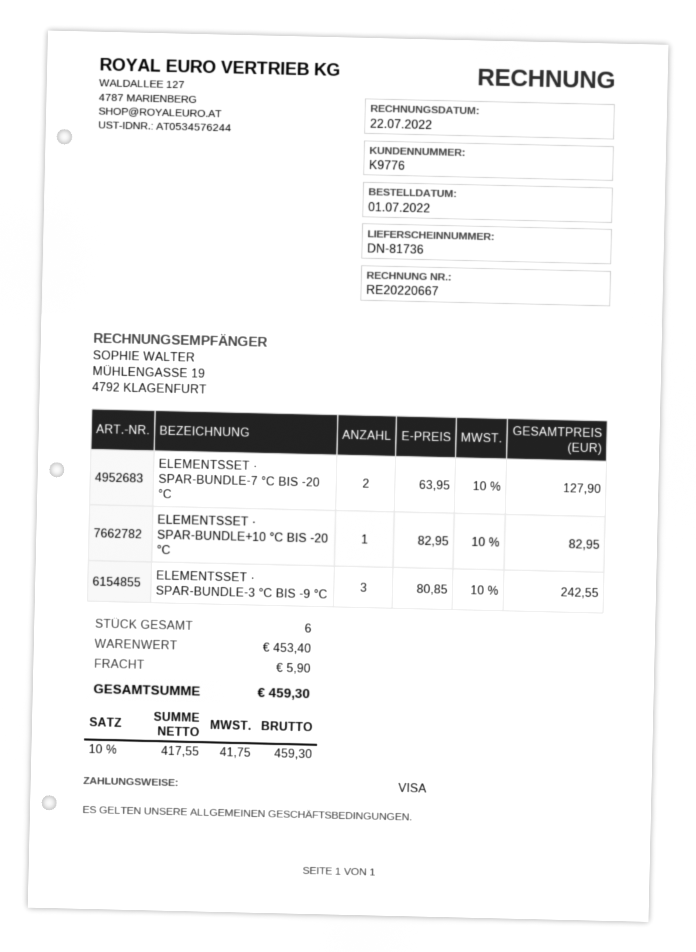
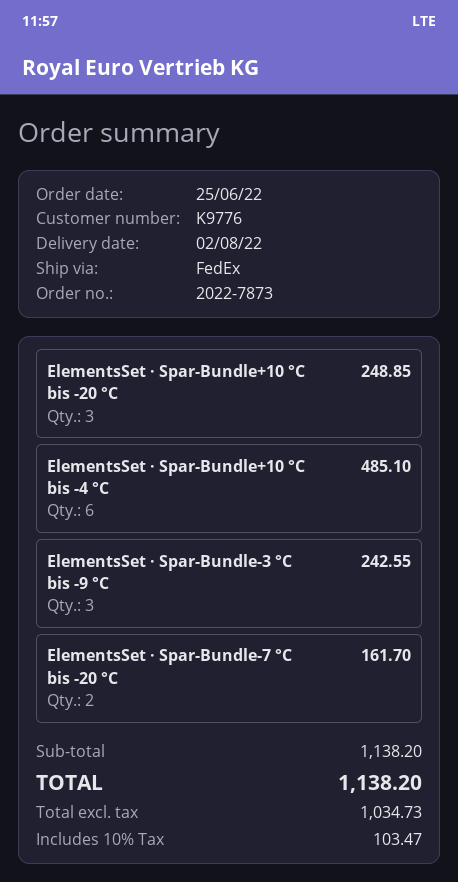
order date: 2022-07-01 -> 2022-06-25
ELEMENTSSET · SPAR-BUNDLE-7 °C BIS -20 °C: 2 for 127.90 -> 2 for 161.70
ELEMENTSSET · SPAR-BUNDLE+10 °C BIS -20 °C: 1 for 82.95 -> 3 for 248.85
ElementsSet · Spar-Bundle+10 °C bis -4 °C: none -> 6 for 485.10
subtotal: 453.40 -> 1138.20
shipping: 5.90 -> none
net: 417.55 -> 1034.73
tax: 10% = 41.75 -> 10% = 103.47
total: 459.30 -> 1138.20

